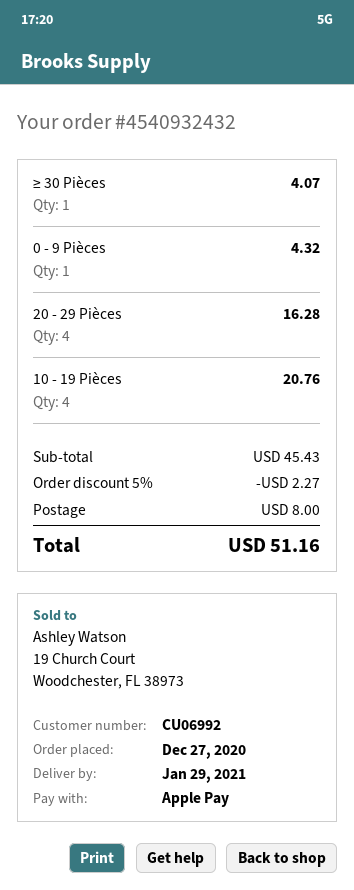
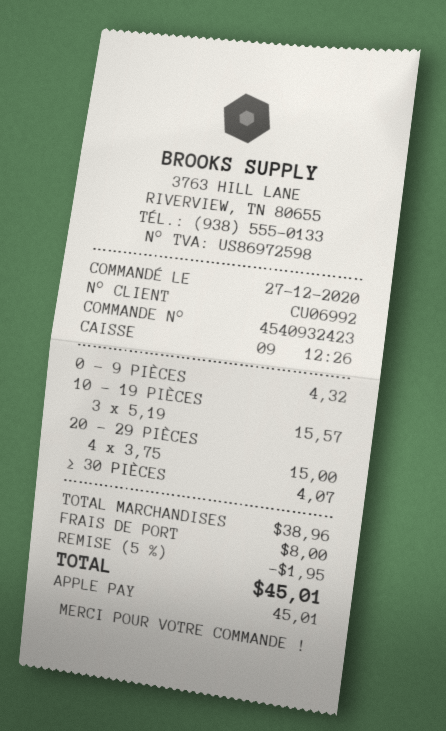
order number: 4540932432 -> 4540932423
20 - 29 Pièces: 4 for 16.28 -> 4 for 15.00
10 - 19 Pièces: 4 for 20.76 -> 3 for 15.57
subtotal: 45.43 -> 38.96
discount: 5% = 2.27 -> 5% = 1.95
total: 51.16 -> 45.01

